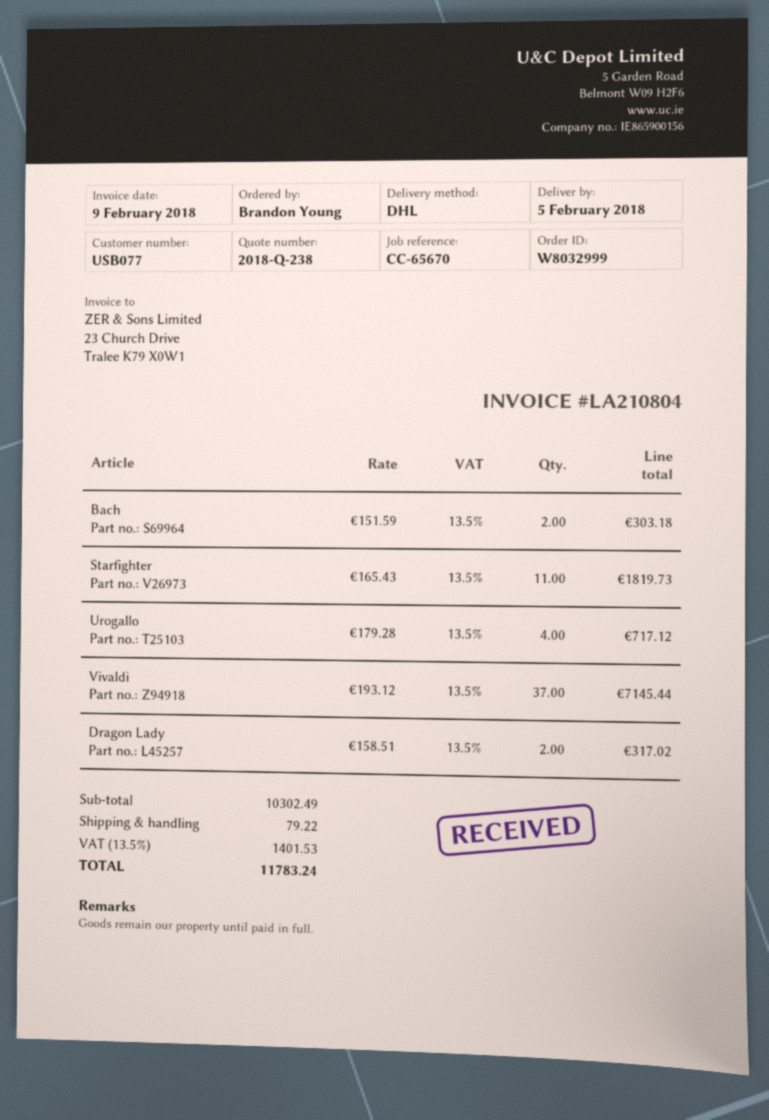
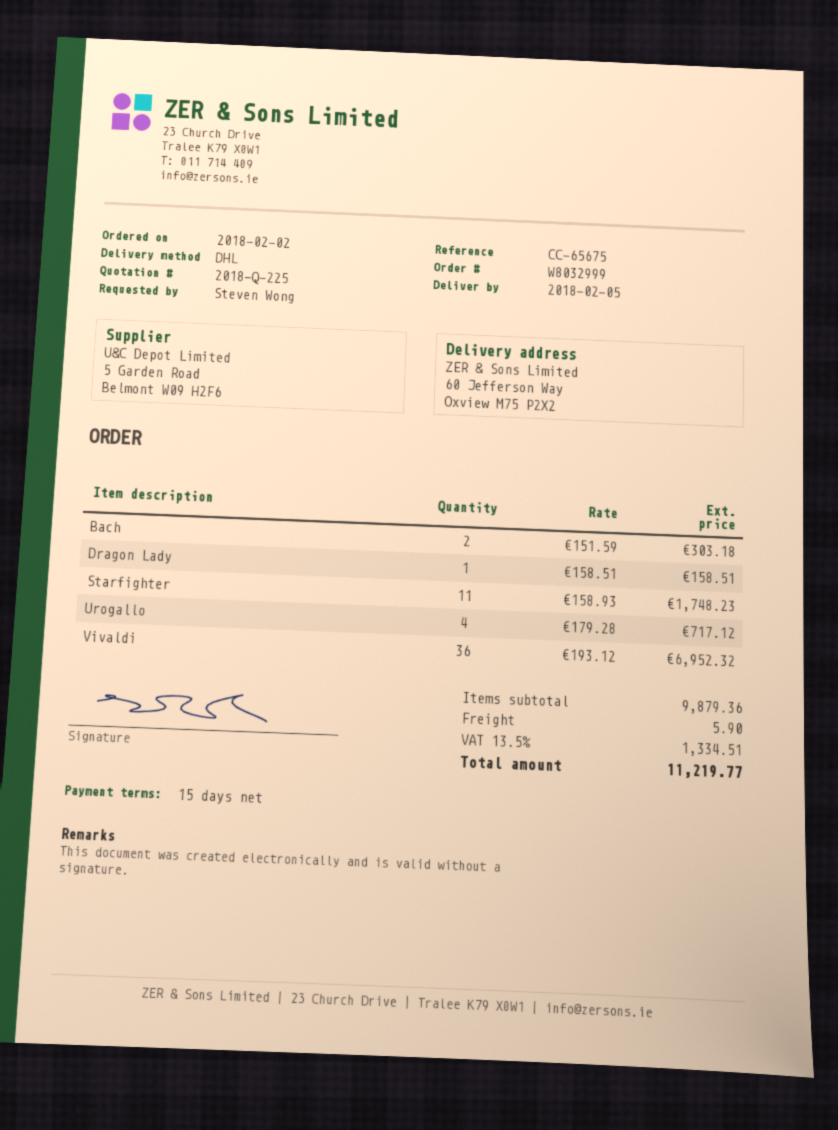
quote number: 2018-Q-238 -> 2018-Q-225
reference: CC-65670 -> CC-65675
ordered by: Brandon Young -> Steven Wong
Starfighter: 11 x 165.43 = 1819.73 -> 11 x 158.93 = 1748.23
Vivaldi: 37 x 193.12 = 7145.44 -> 36 x 193.12 = 6952.32
Dragon Lady: 2 x 158.51 = 317.02 -> 1 x 158.51 = 158.51
subtotal: 10302.49 -> 9879.36
shipping: 79.22 -> 5.90
tax: 13.5% = 1401.53 -> 13.5% = 1334.51
total: 11783.24 -> 11219.77

